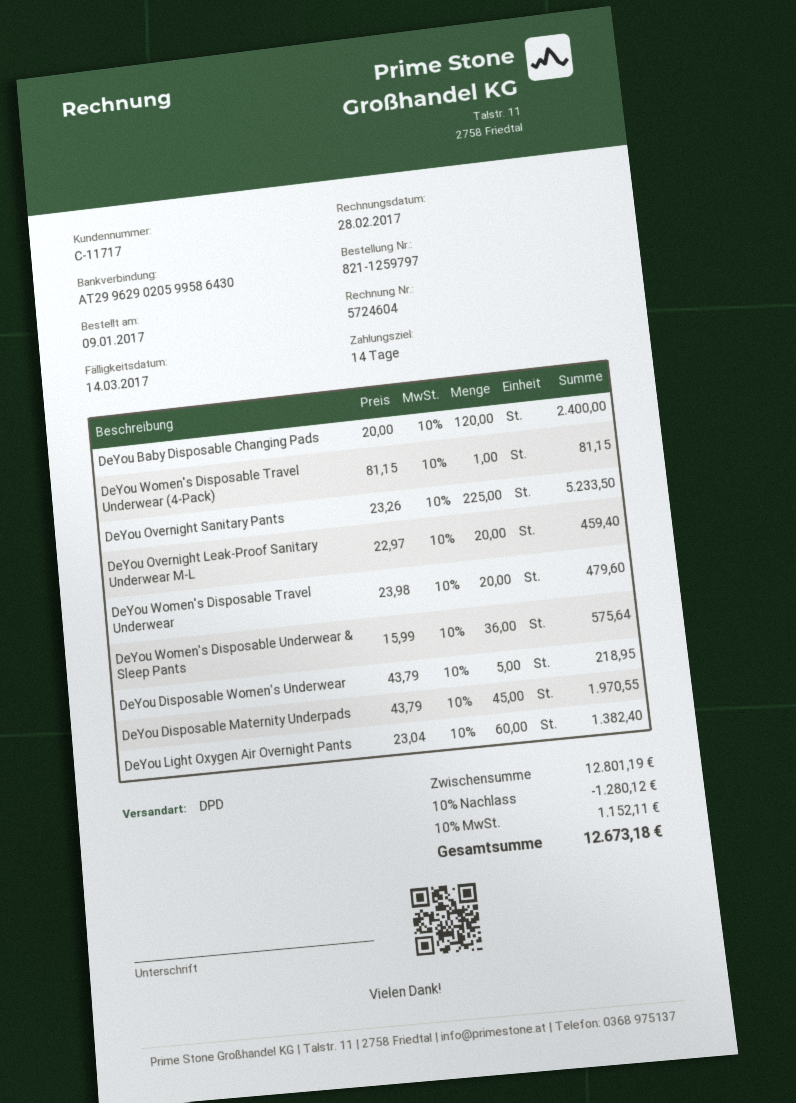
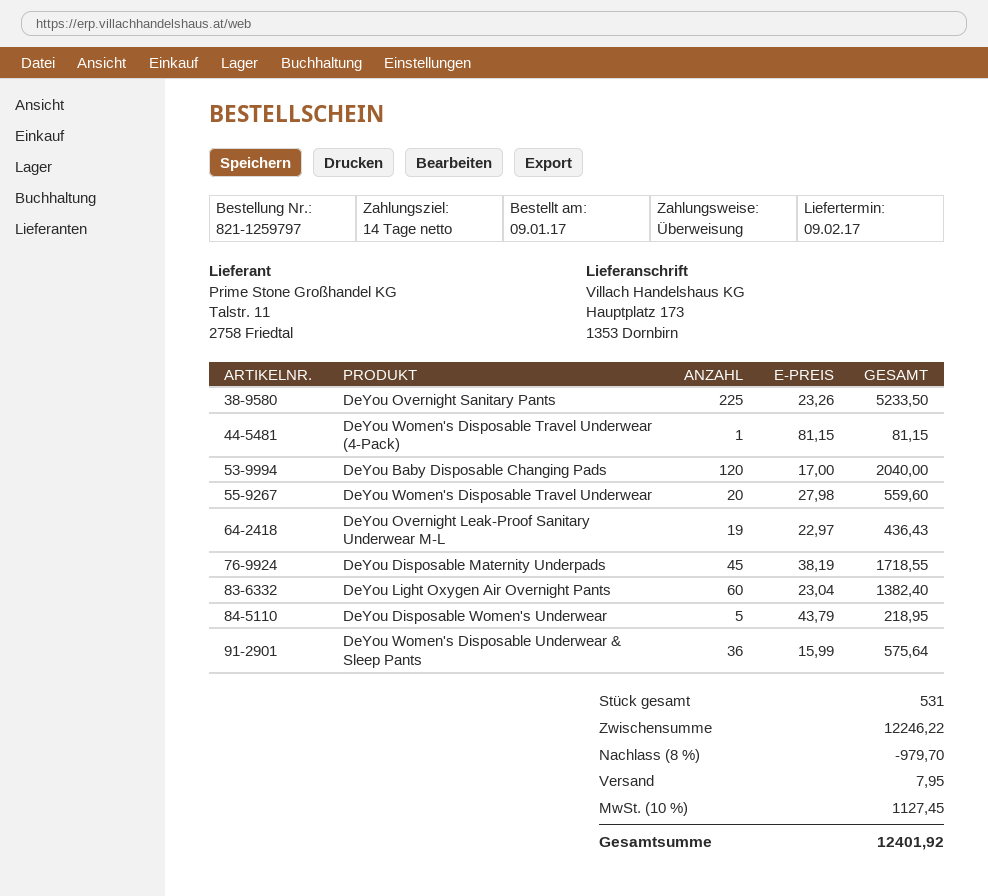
DeYou Baby Disposable Changing Pads: 120 x 20.00 = 2400.00 -> 120 x 17.00 = 2040.00
DeYou Overnight Leak-Proof Sanitary Underwear M-L: 20 x 22.97 = 459.40 -> 19 x 22.97 = 436.43
DeYou Women's Disposable Travel Underwear: 20 x 23.98 = 479.60 -> 20 x 27.98 = 559.60
DeYou Disposable Maternity Underpads: 45 x 43.79 = 1970.55 -> 45 x 38.19 = 1718.55
subtotal: 12801.19 -> 12246.22
discount: 10% = 1280.12 -> 8% = 979.70
shipping: none -> 7.95
tax: 10% = 1152.11 -> 10% = 1127.45
total: 12673.18 -> 12401.92

